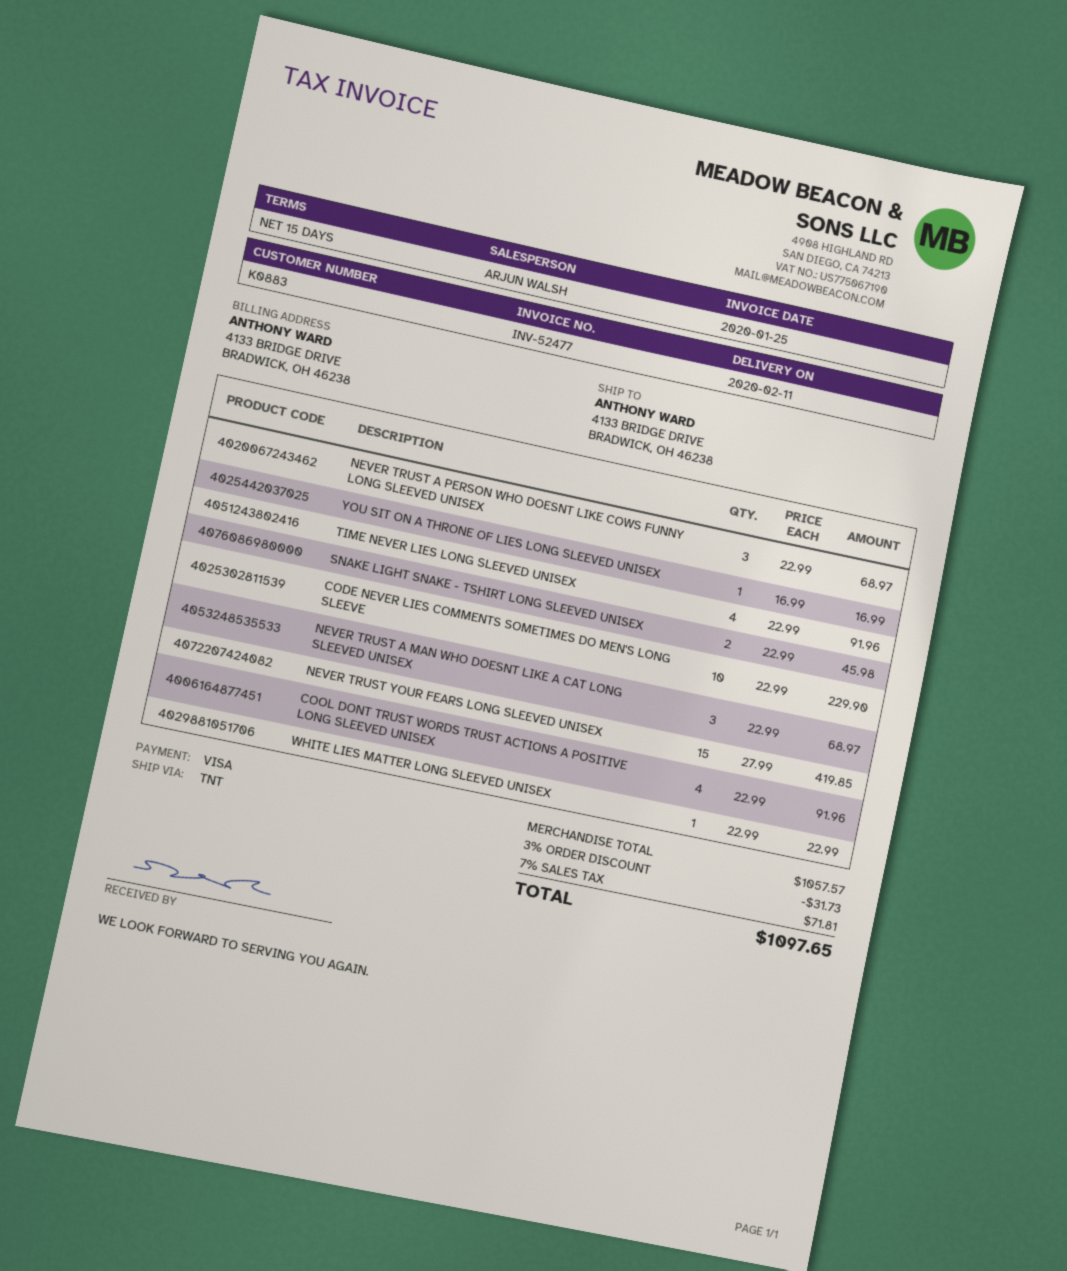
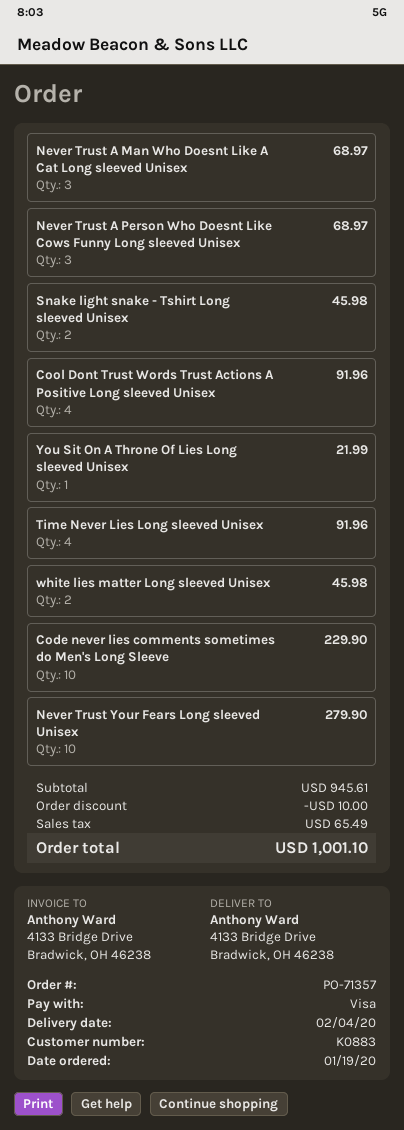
delivery date: 2020-02-11 -> 2020-02-04
YOU SIT ON A THRONE OF LIES LONG SLEEVED UNISEX: 1 for 16.99 -> 1 for 21.99
NEVER TRUST YOUR FEARS LONG SLEEVED UNISEX: 15 for 419.85 -> 10 for 279.90
WHITE LIES MATTER LONG SLEEVED UNISEX: 1 for 22.99 -> 2 for 45.98
subtotal: 1057.57 -> 945.61
discount: 31.73 -> 10.00
tax: 71.81 -> 65.49
total: 1097.65 -> 1001.10

